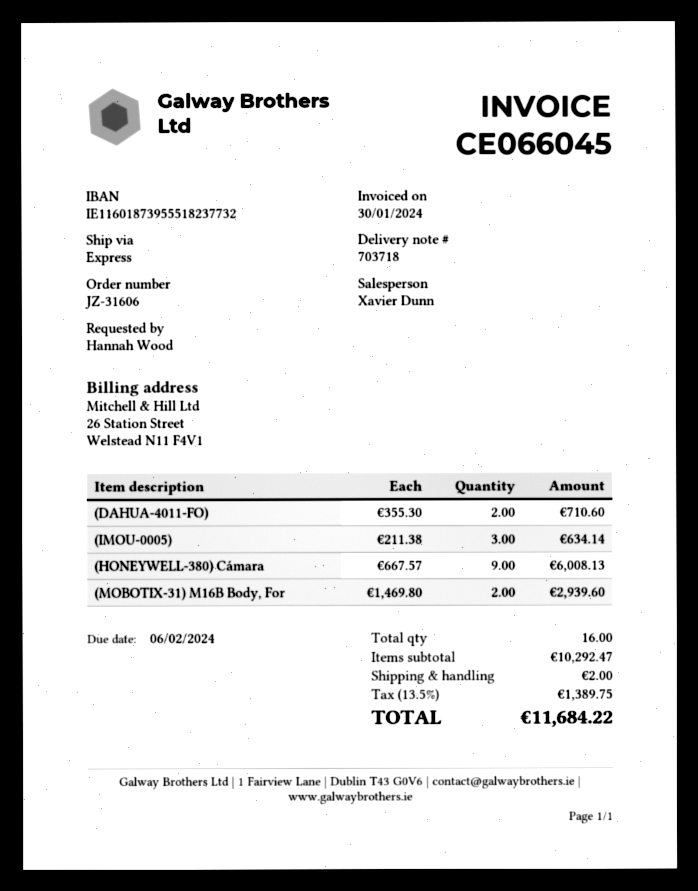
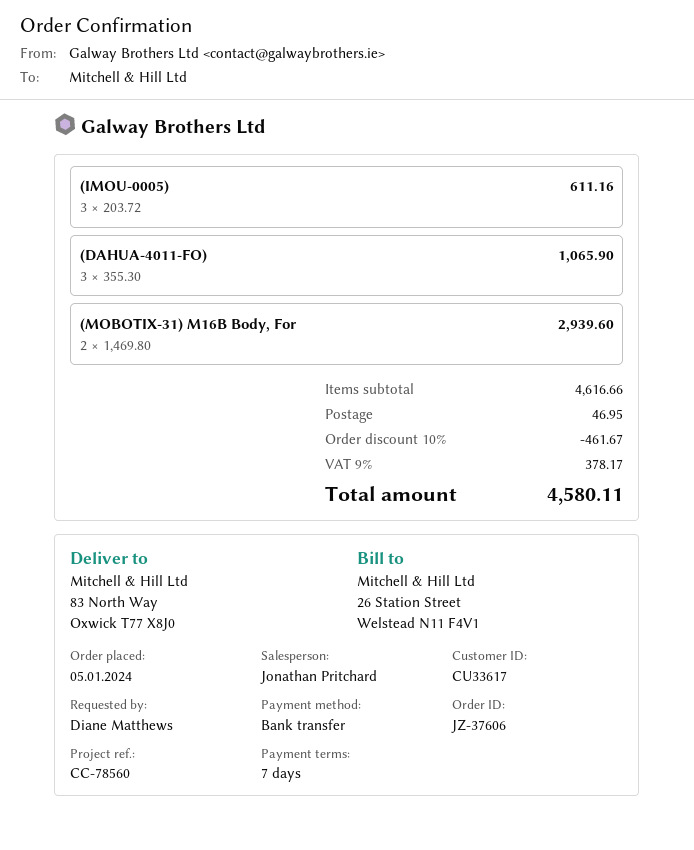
order number: JZ-31606 -> JZ-37606
ordered by: Hannah Wood -> Diane Matthews
sales rep: Xavier Dunn -> Jonathan Pritchard
(DAHUA-4011-FO): 2 x 355.30 = 710.60 -> 3 x 355.30 = 1065.90
(IMOU-0005): 3 x 211.38 = 634.14 -> 3 x 203.72 = 611.16
(HONEYWELL-380) Cámara: 9 x 667.57 = 6008.13 -> none
subtotal: 10292.47 -> 4616.66
discount: none -> 10% = 461.67
shipping: 2.00 -> 46.95
tax: 13.5% = 1389.75 -> 9% = 378.17
total: 11684.22 -> 4580.11

